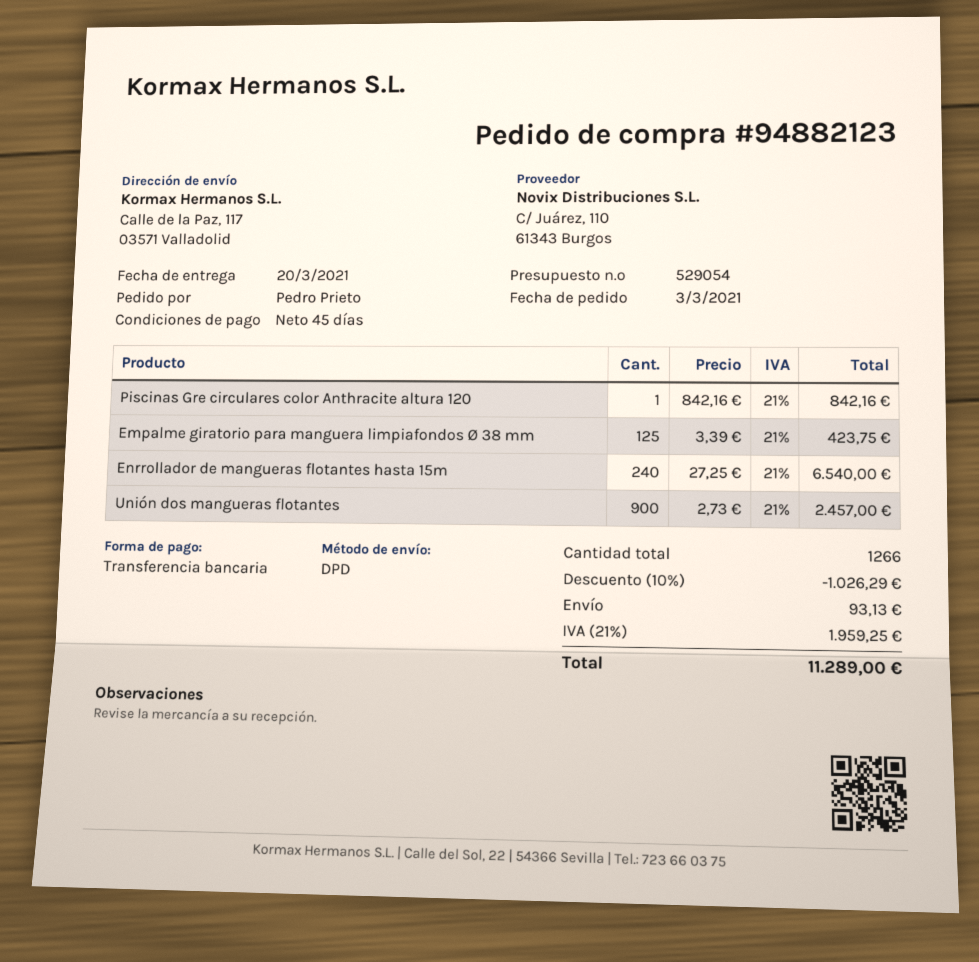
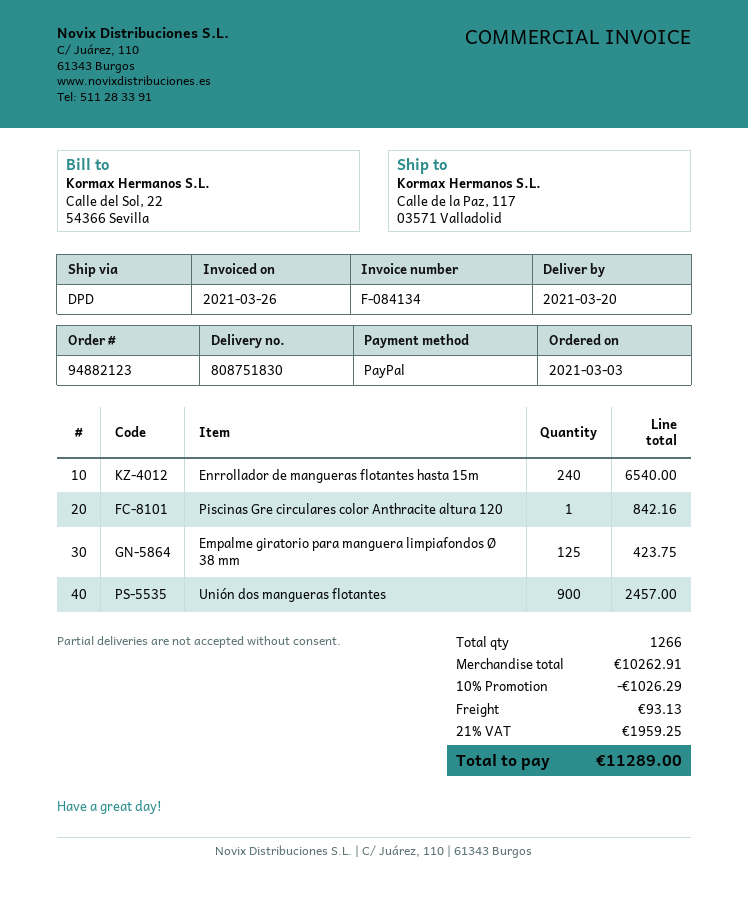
payment method: bank transfer -> PayPal

